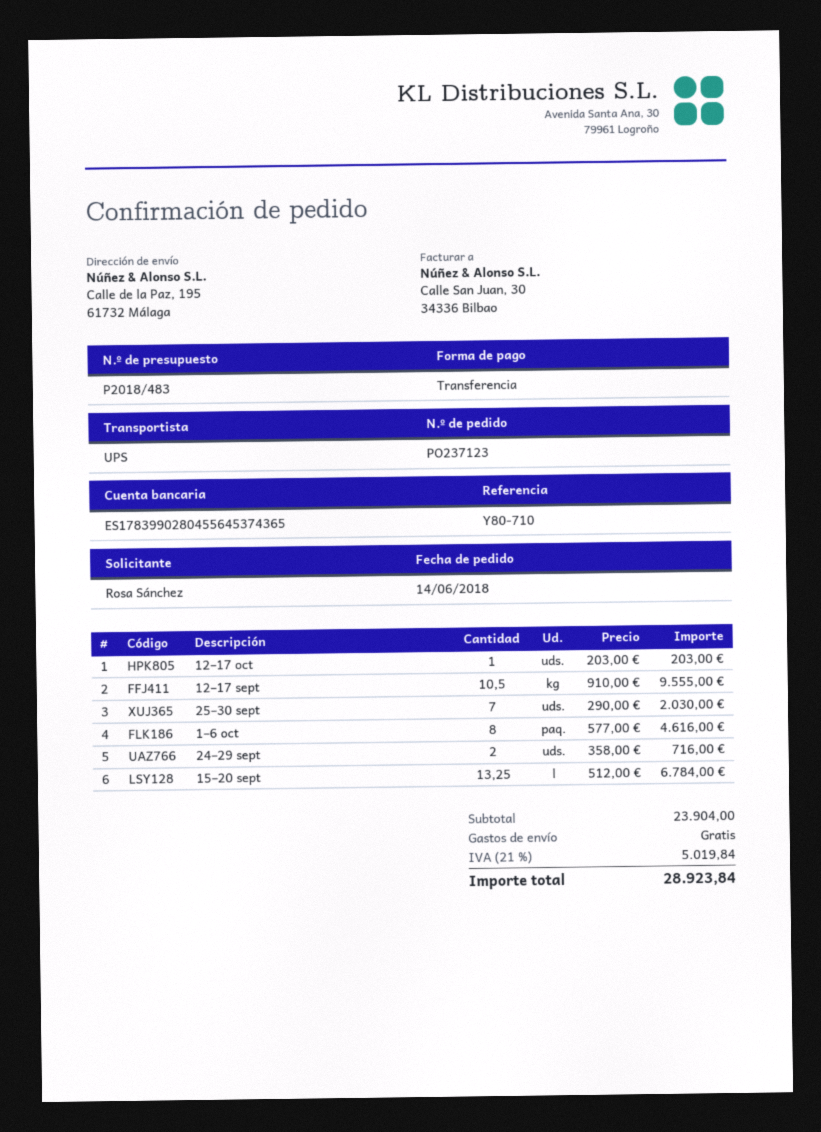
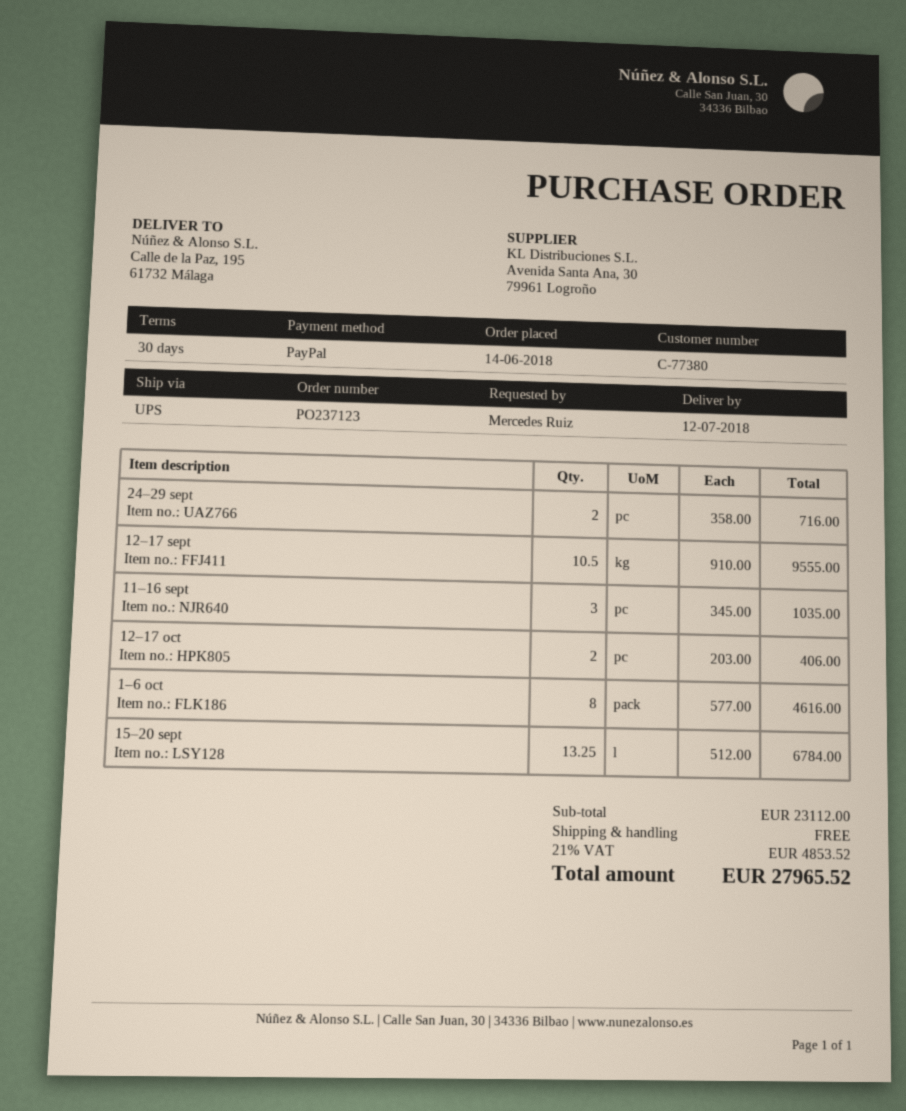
ordered by: Rosa Sánchez -> Mercedes Ruiz
payment method: bank transfer -> PayPal
12–17 oct: 1 x 203.00 = 203.00 -> 2 x 203.00 = 406.00
25–30 sept: 7 x 290.00 = 2030.00 -> none
11–16 sept: none -> 3 x 345.00 = 1035.00
subtotal: 23904.00 -> 23112.00
tax: 21% = 5019.84 -> 21% = 4853.52
total: 28923.84 -> 27965.52

